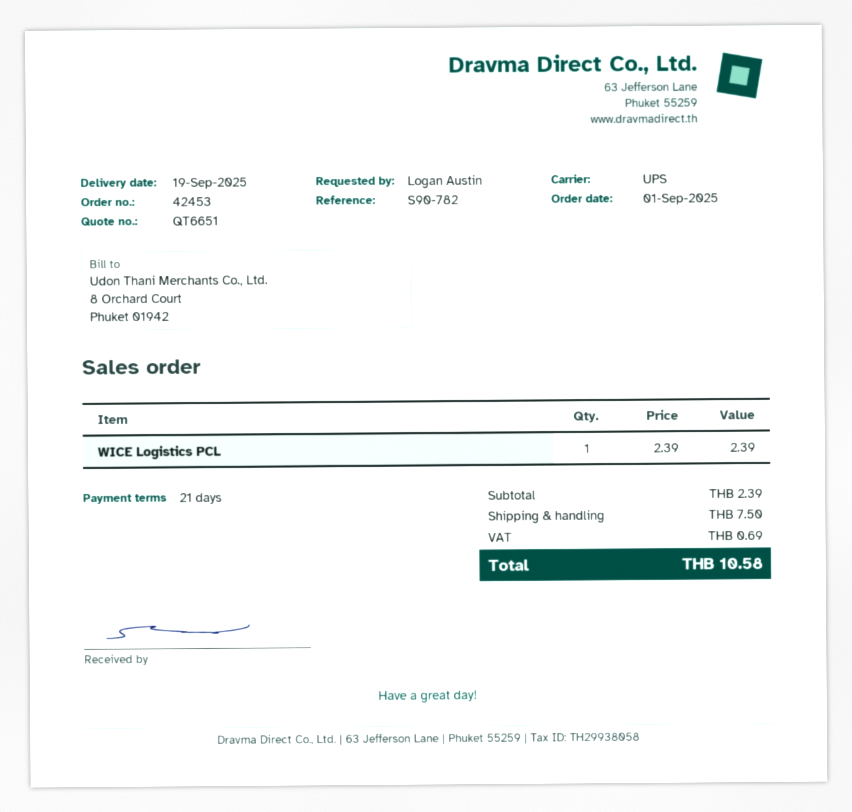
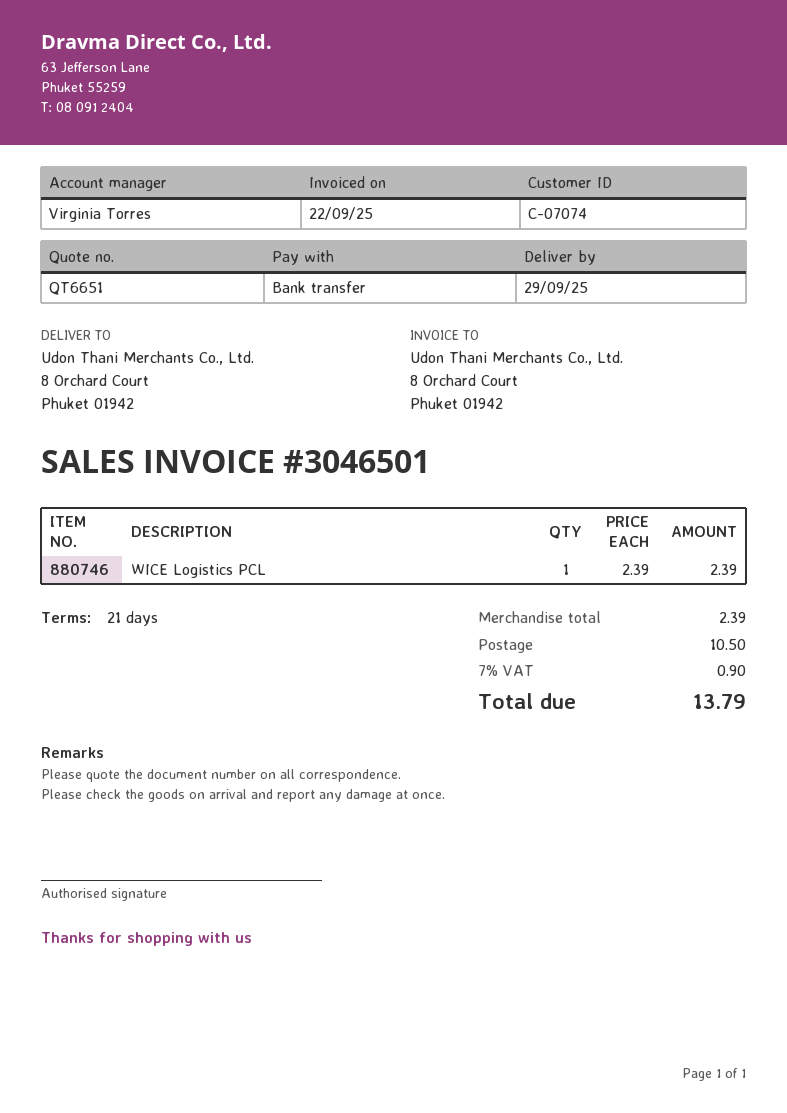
delivery date: 2025-09-19 -> 2025-09-29
shipping: 7.50 -> 10.50
tax: 0.69 -> 0.90
total: 10.58 -> 13.79

